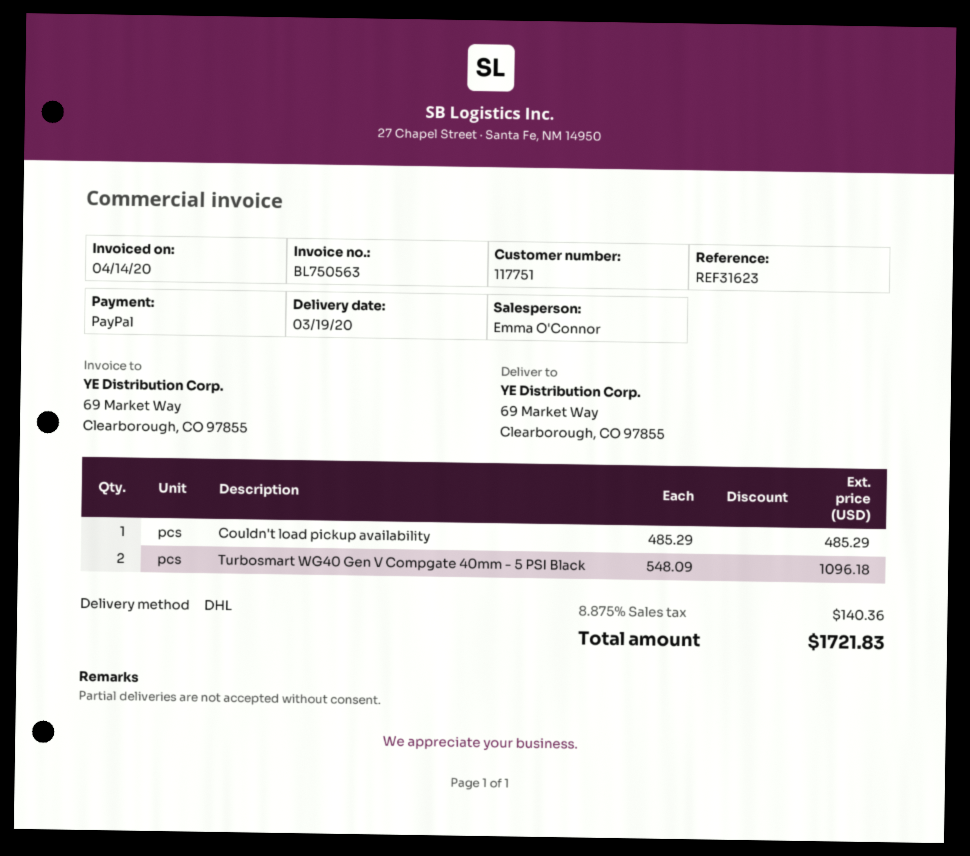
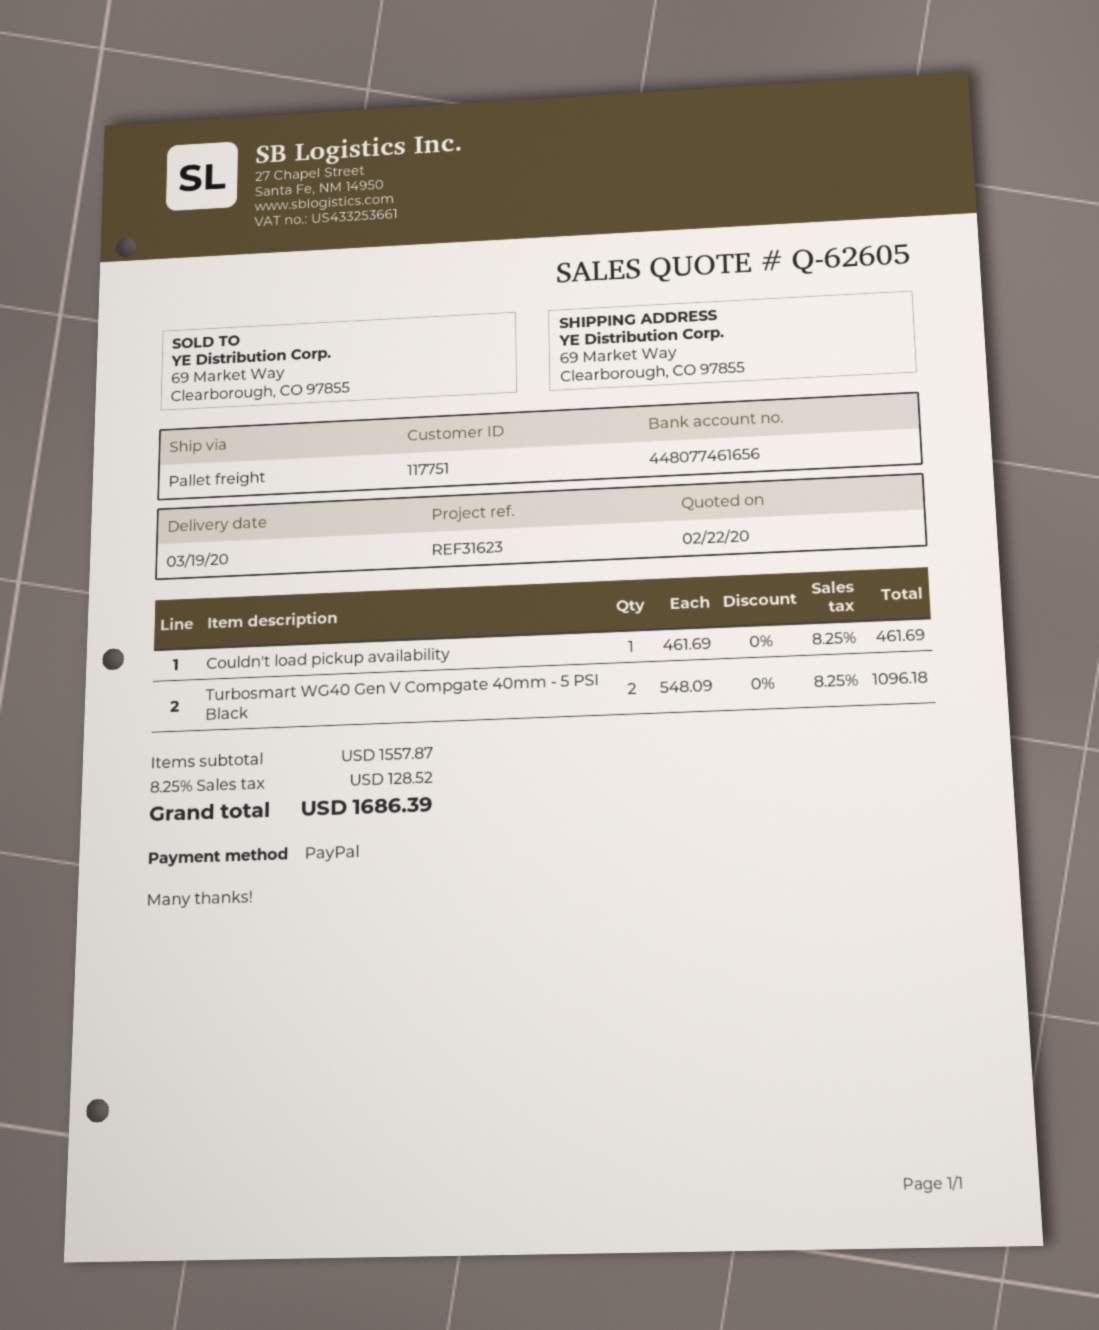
shipping method: DHL -> pallet freight
Couldn't load pickup availability: 1 x 485.29 = 485.29 -> 1 x 461.69 = 461.69
tax: 8.875% = 140.36 -> 8.25% = 128.52
total: 1721.83 -> 1686.39

